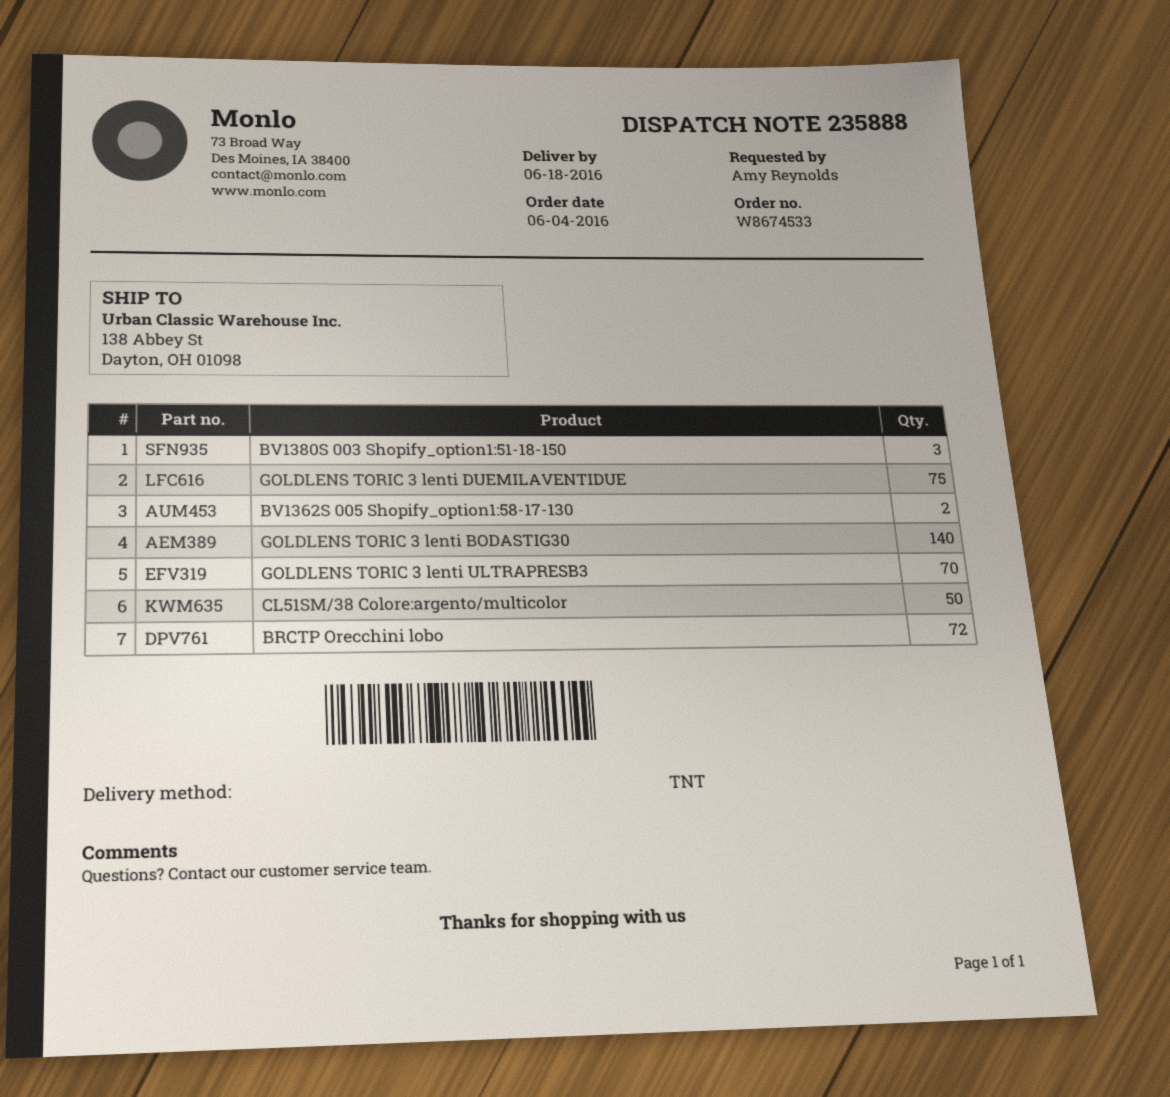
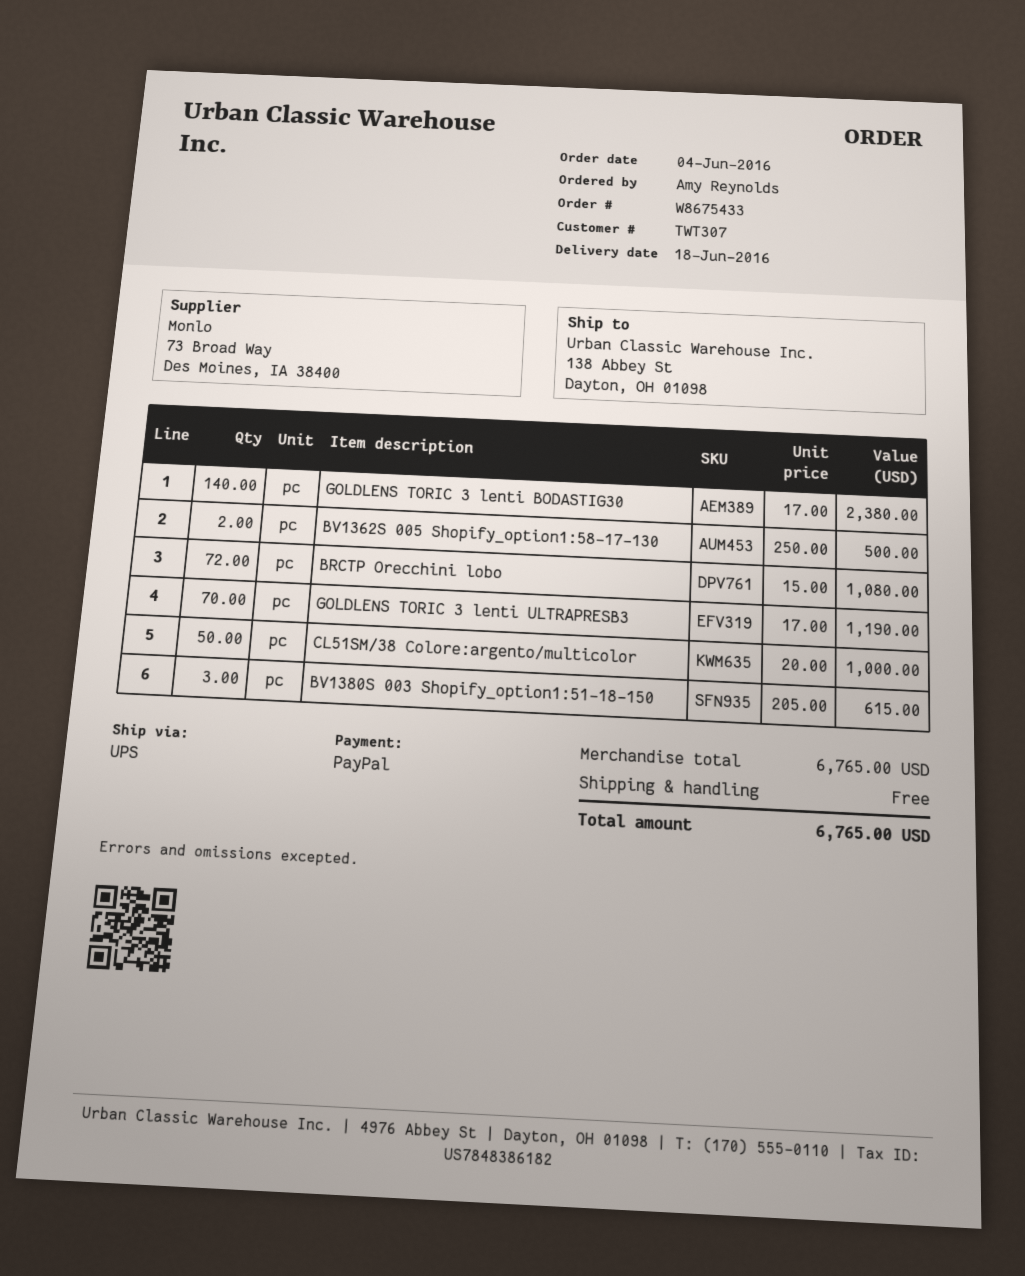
order number: W8674533 -> W8675433
shipping method: TNT -> UPS
GOLDLENS TORIC 3 lenti DUEMILAVENTIDUE: 75 -> none

